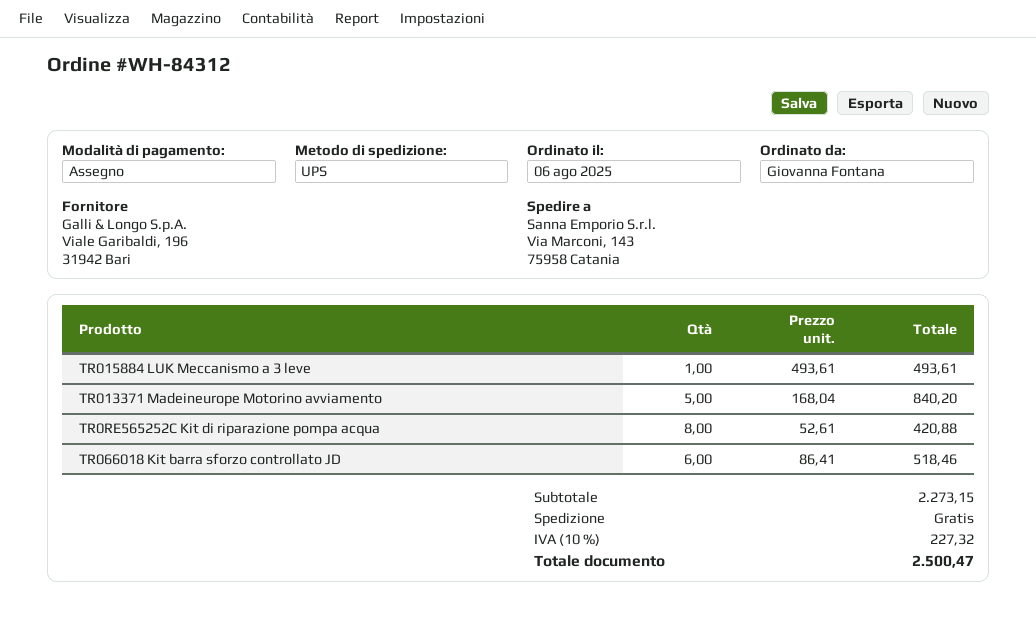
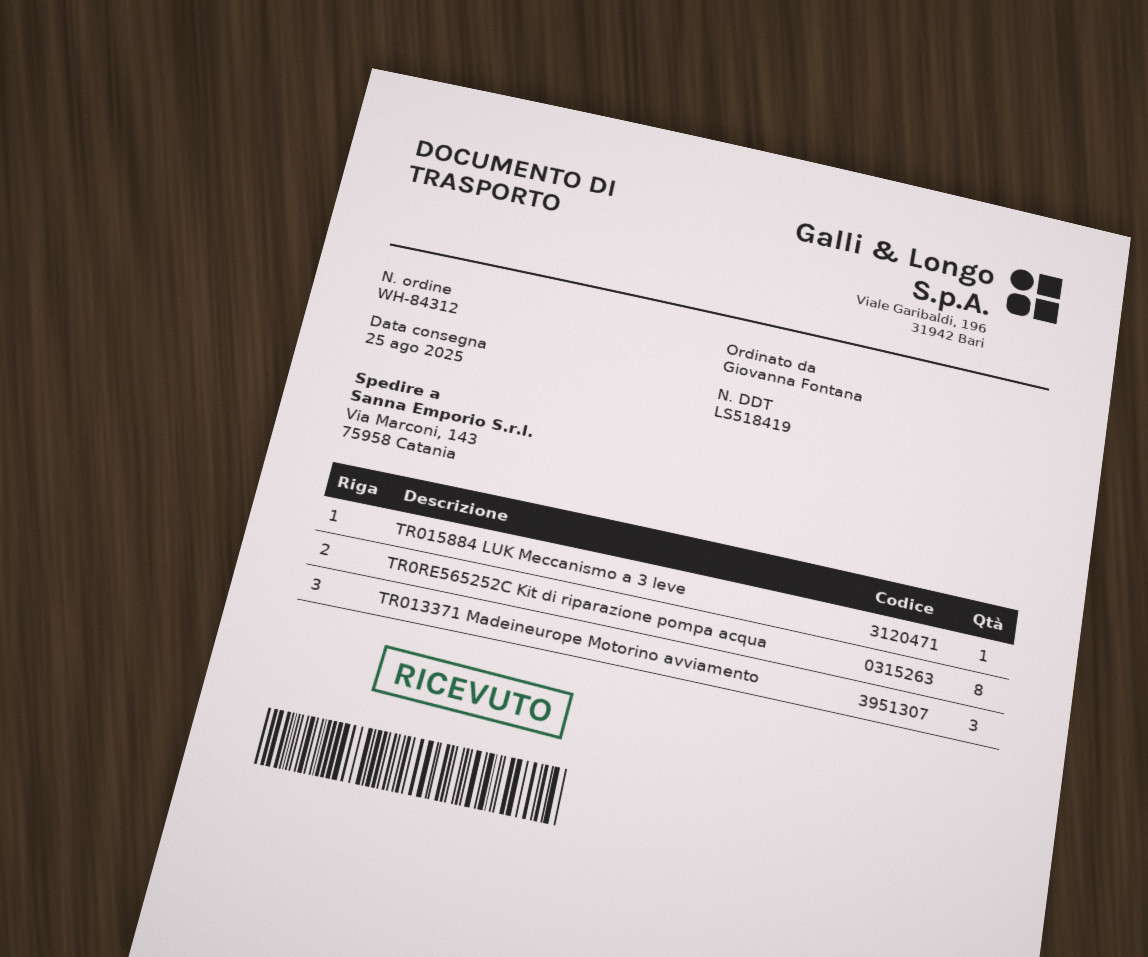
TR013371 Madeineurope Motorino avviamento: 5 -> 3
TR066018 Kit barra sforzo controllato JD: 6 -> none

